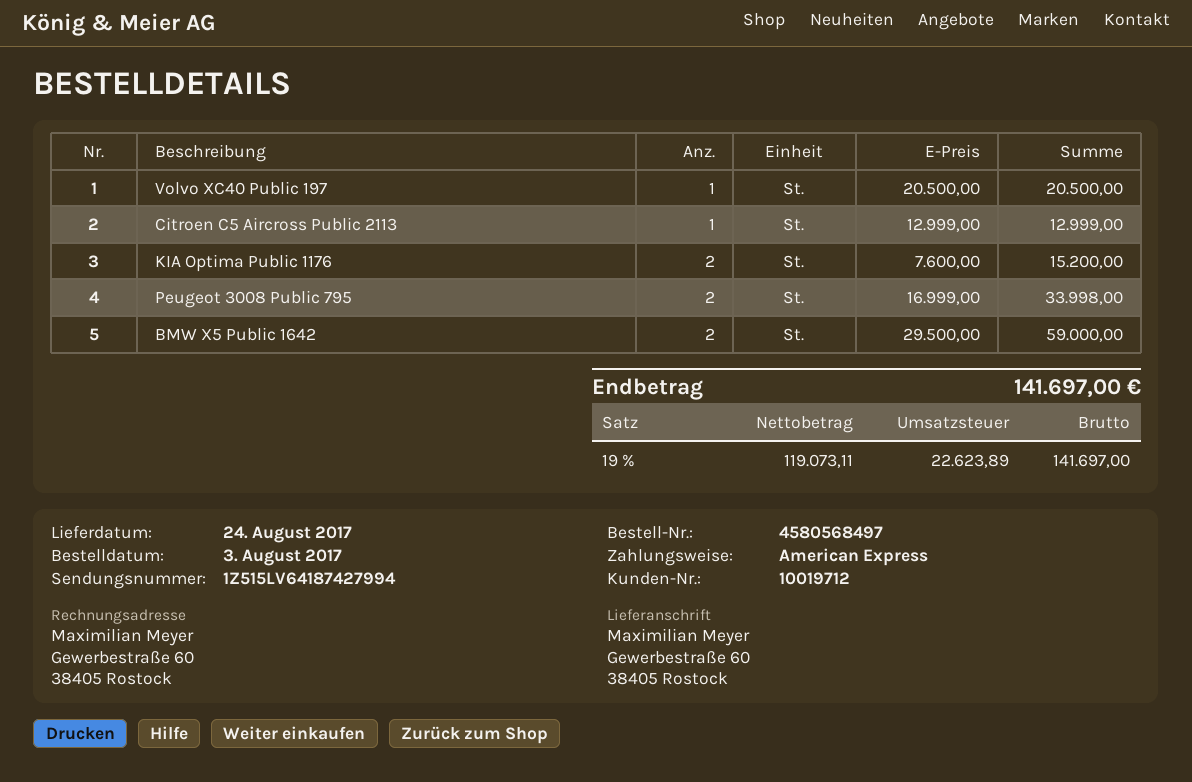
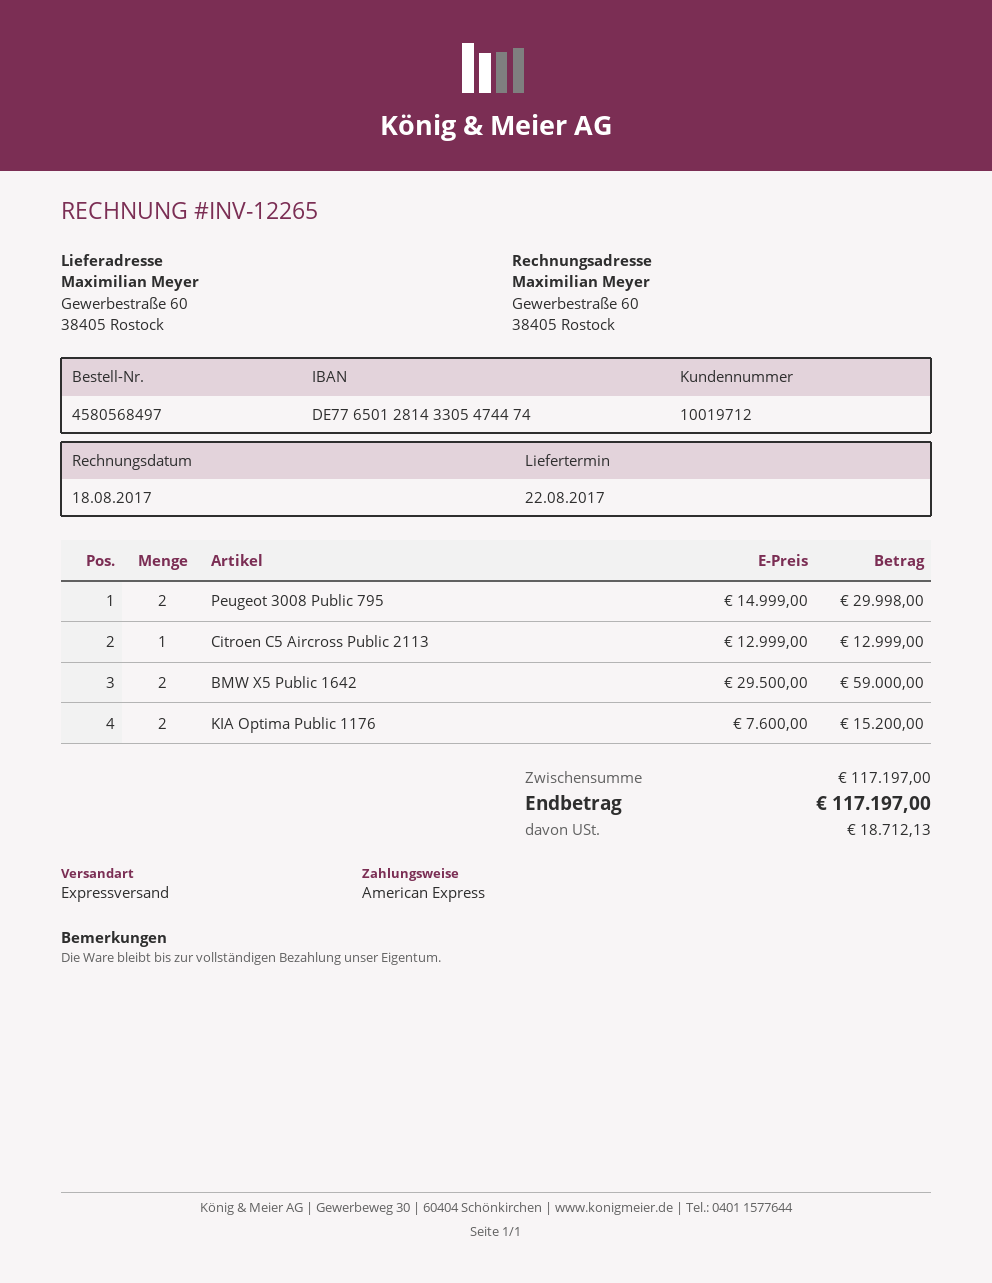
delivery date: 2017-08-24 -> 2017-08-22
Volvo XC40 Public 197: 1 x 20500.00 = 20500.00 -> none
Peugeot 3008 Public 795: 2 x 16999.00 = 33998.00 -> 2 x 14999.00 = 29998.00
tax: 22623.89 -> 18712.13
total: 141697.00 -> 117197.00

